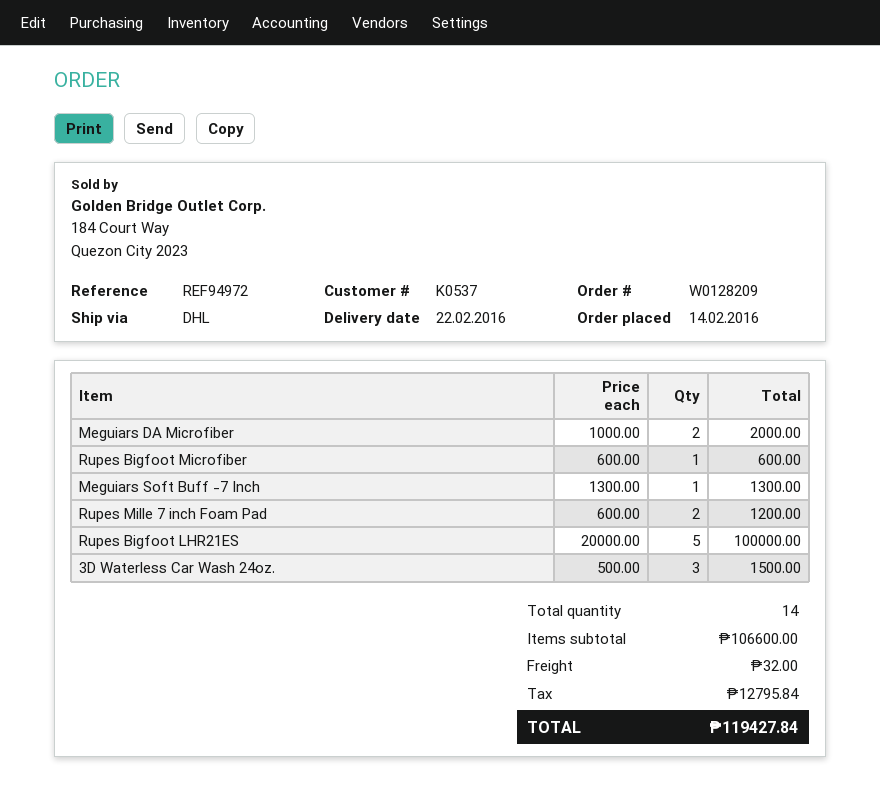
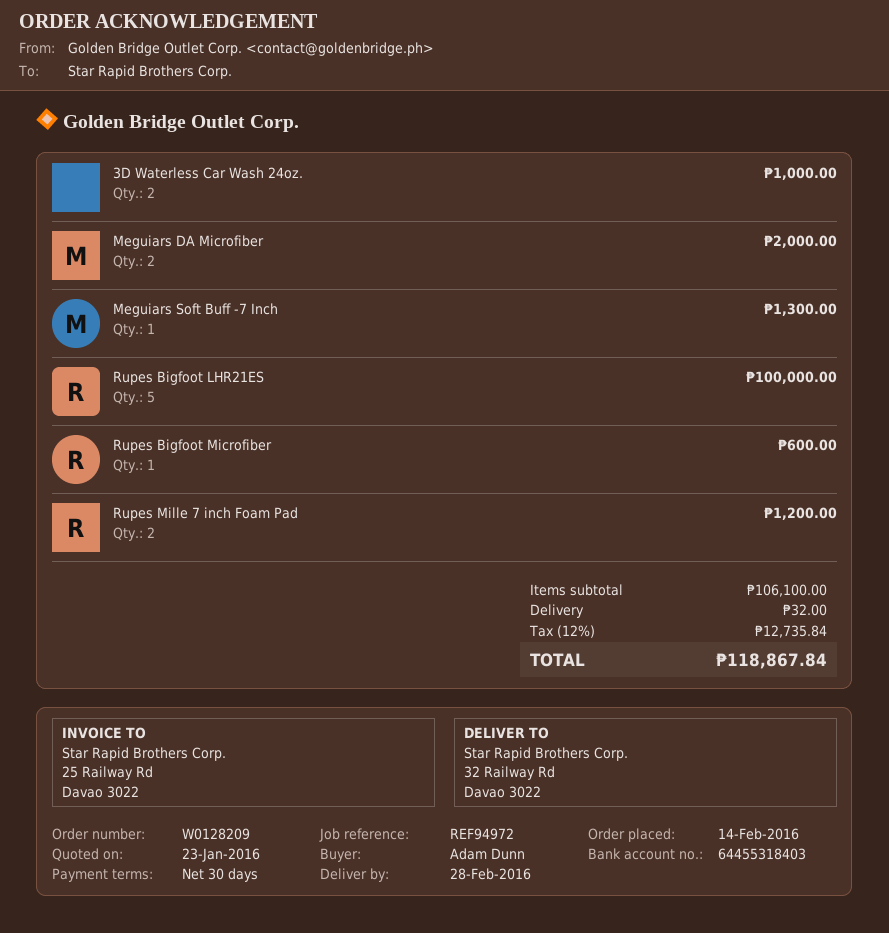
delivery date: 2016-02-22 -> 2016-02-28
3D Waterless Car Wash 24oz.: 3 for 1500.00 -> 2 for 1000.00
subtotal: 106600.00 -> 106100.00
tax: 12795.84 -> 12735.84
total: 119427.84 -> 118867.84

